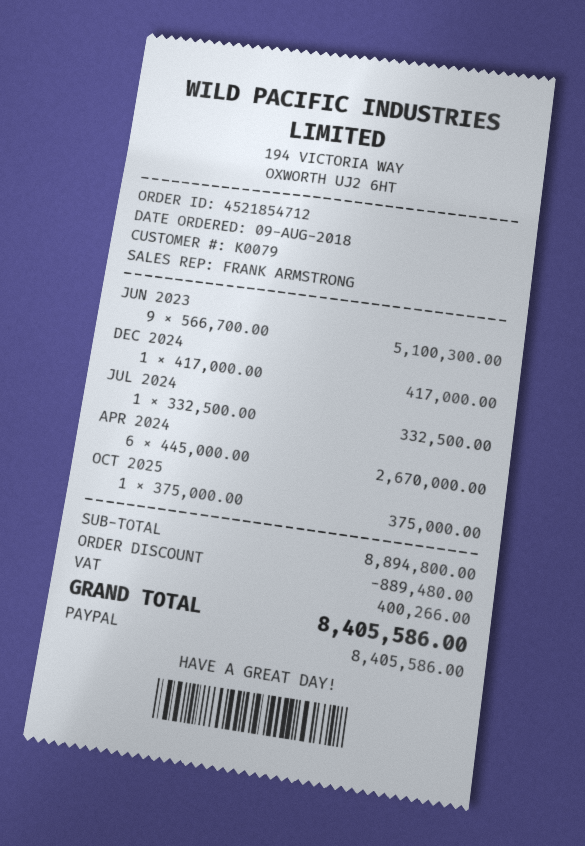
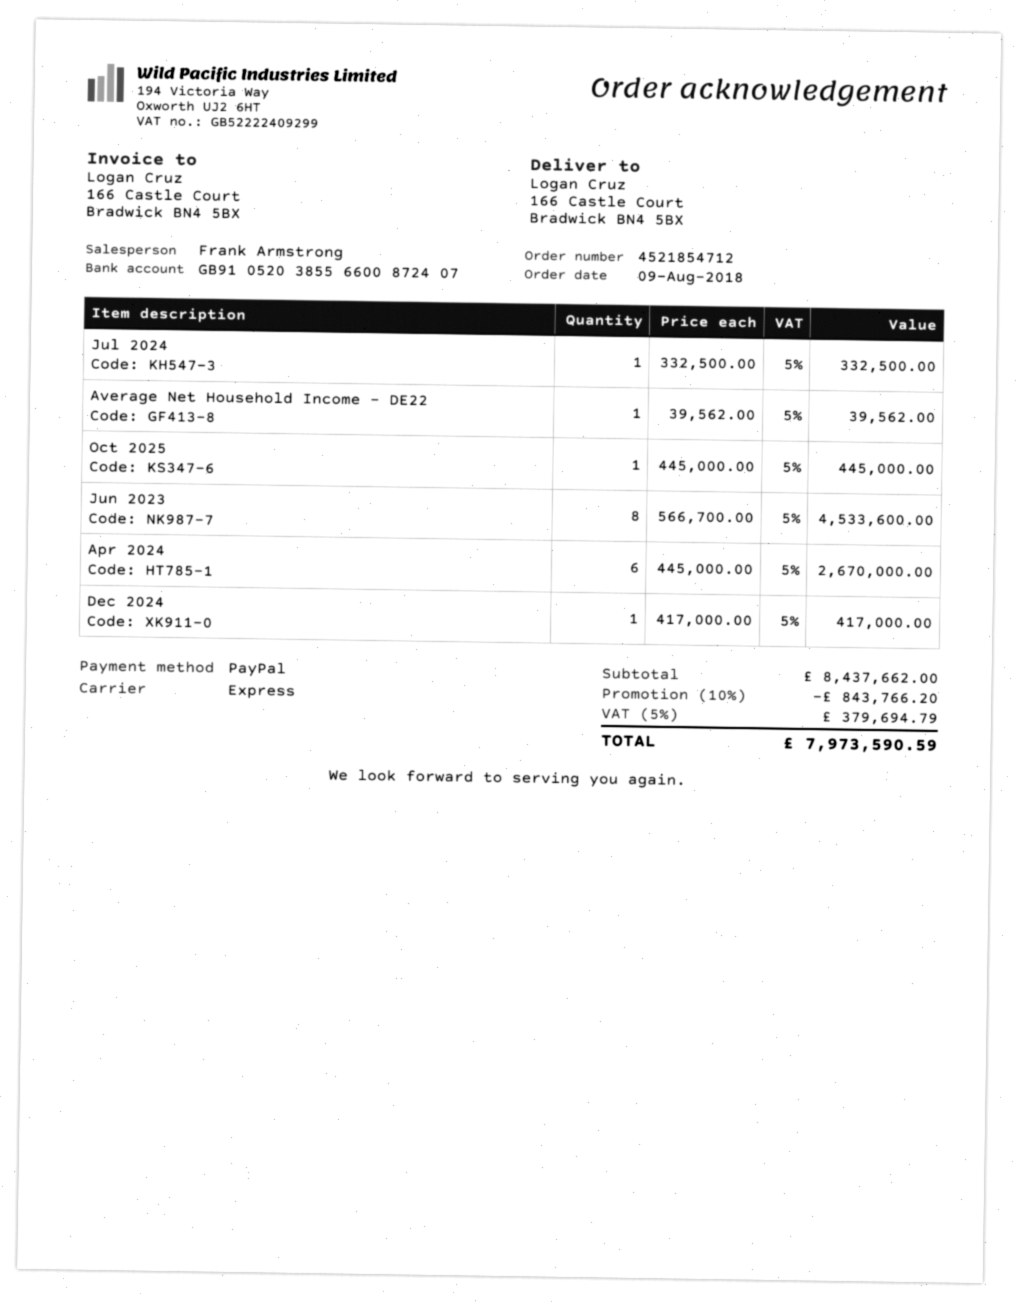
JUN 2023: 9 x 566700.00 = 5100300.00 -> 8 x 566700.00 = 4533600.00
OCT 2025: 1 x 375000.00 = 375000.00 -> 1 x 445000.00 = 445000.00
Average Net Household Income - DE22: none -> 1 x 39562.00 = 39562.00
subtotal: 8894800.00 -> 8437662.00
discount: 889480.00 -> 843766.20
tax: 400266.00 -> 379694.79
total: 8405586.00 -> 7973590.59

